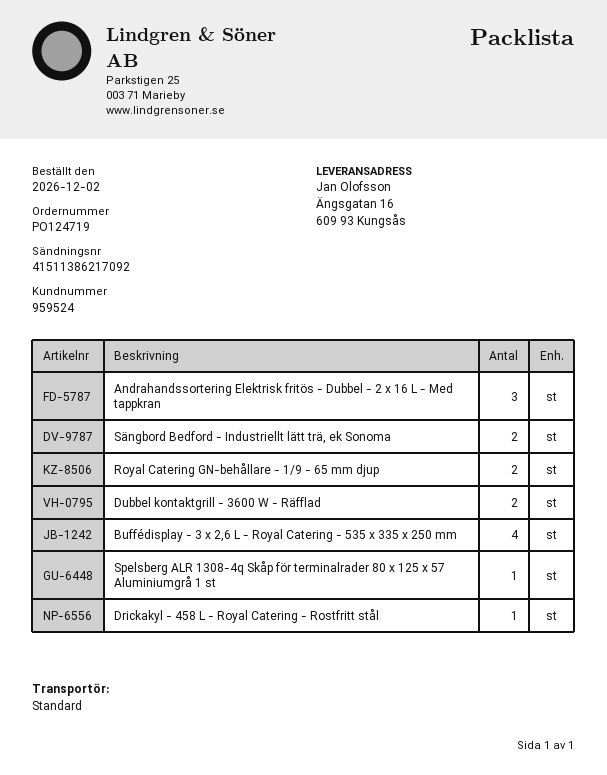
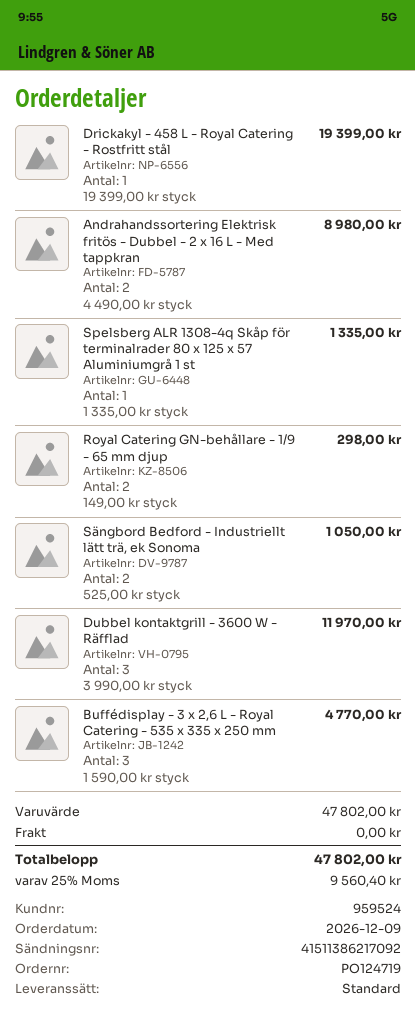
order date: 2026-12-02 -> 2026-12-09
Andrahandssortering Elektrisk fritös - Dubbel - 2 x 16 L - Med tappkran: 3 -> 2
Dubbel kontaktgrill - 3600 W - Räfflad: 2 -> 3
Buffédisplay - 3 x 2,6 L - Royal Catering - 535 x 335 x 250 mm: 4 -> 3

